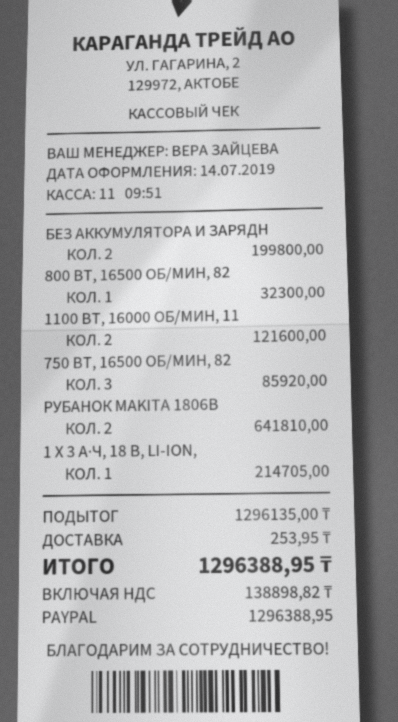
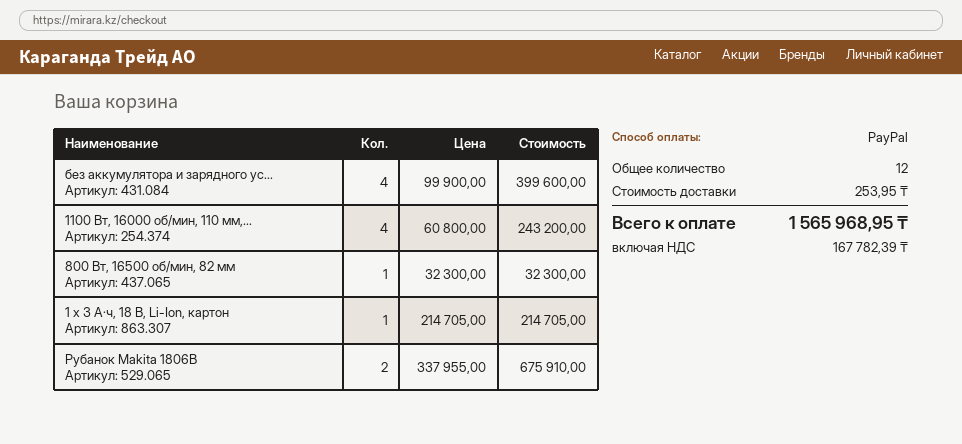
БЕЗ АККУМУЛЯТОРА И ЗАРЯДН: 2 for 199800.00 -> 4 for 399600.00
1100 ВТ, 16000 ОБ/МИН, 11: 2 for 121600.00 -> 4 for 243200.00
750 ВТ, 16500 ОБ/МИН, 82: 3 for 85920.00 -> none
РУБАНОК MAKITA 1806B: 2 for 641810.00 -> 2 for 675910.00
tax: 138898.82 -> 167782.39
total: 1296388.95 -> 1565968.95

